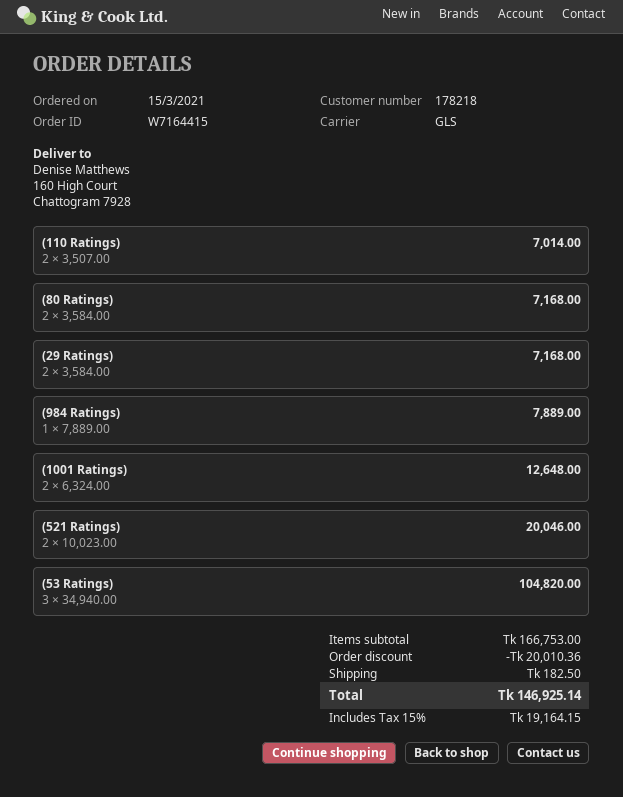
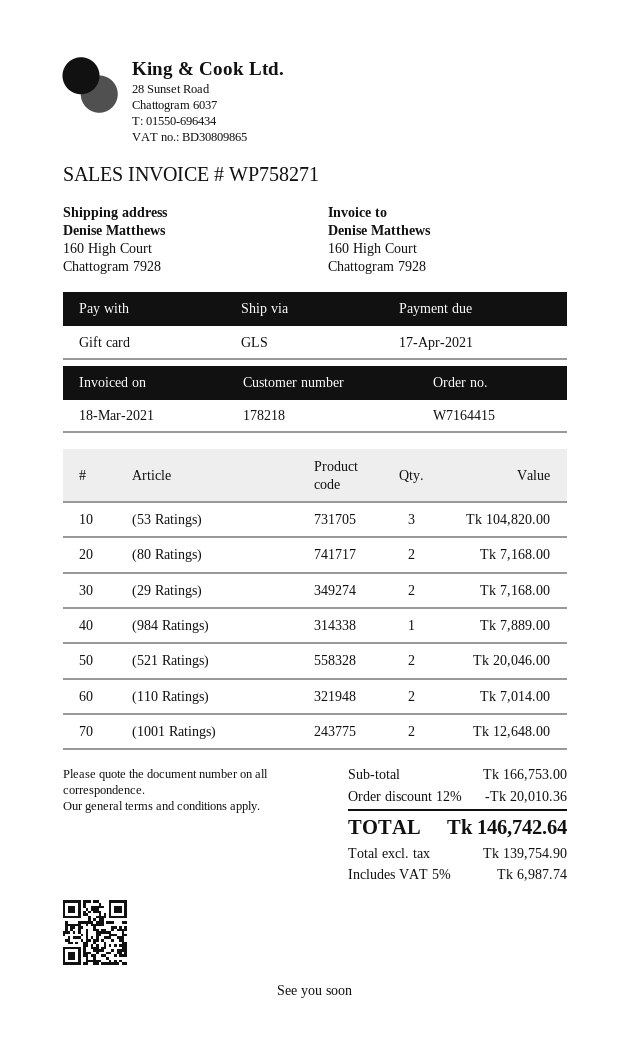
shipping: 182.50 -> none
tax: 15% = 19164.15 -> 5% = 6987.74
total: 146925.14 -> 146742.64

